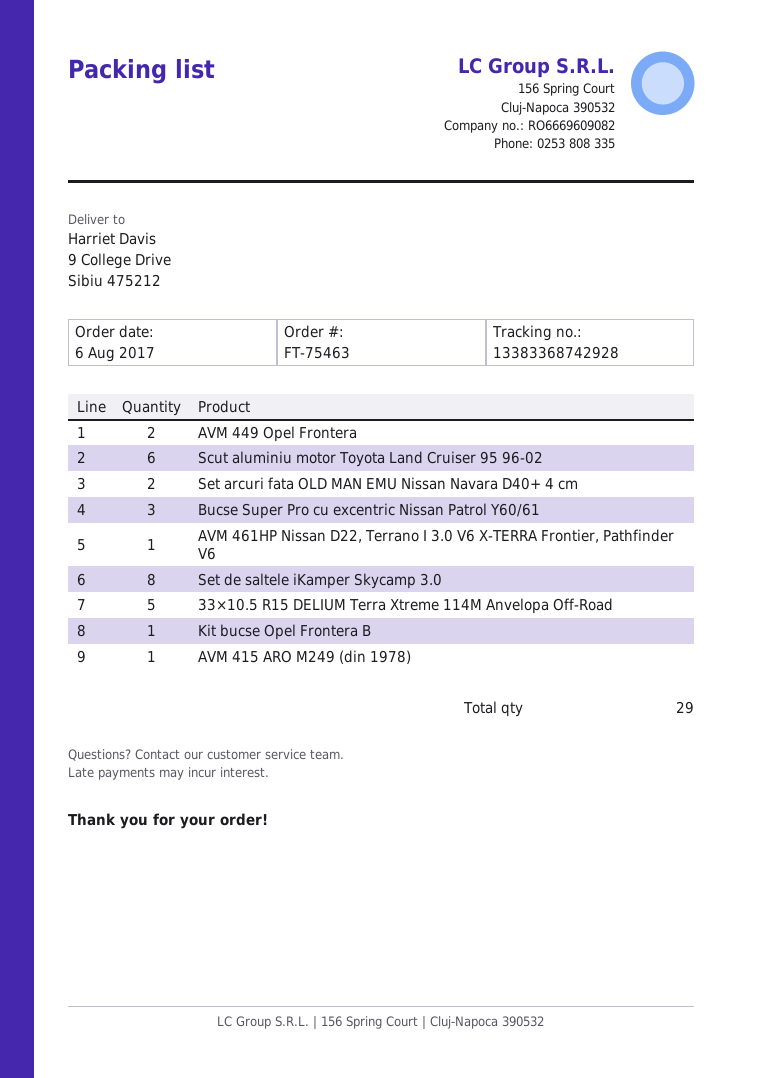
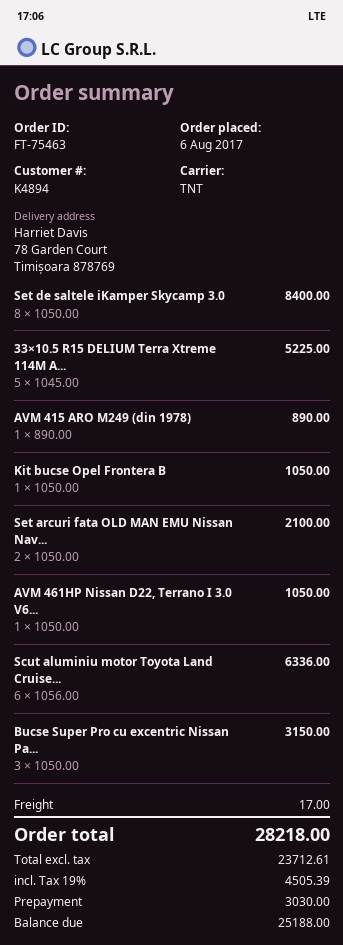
ship to: 9 College Drive, Sibiu 475212 -> 78 Garden Court, Timișoara 878769
AVM 449 Opel Frontera: 2 -> none

